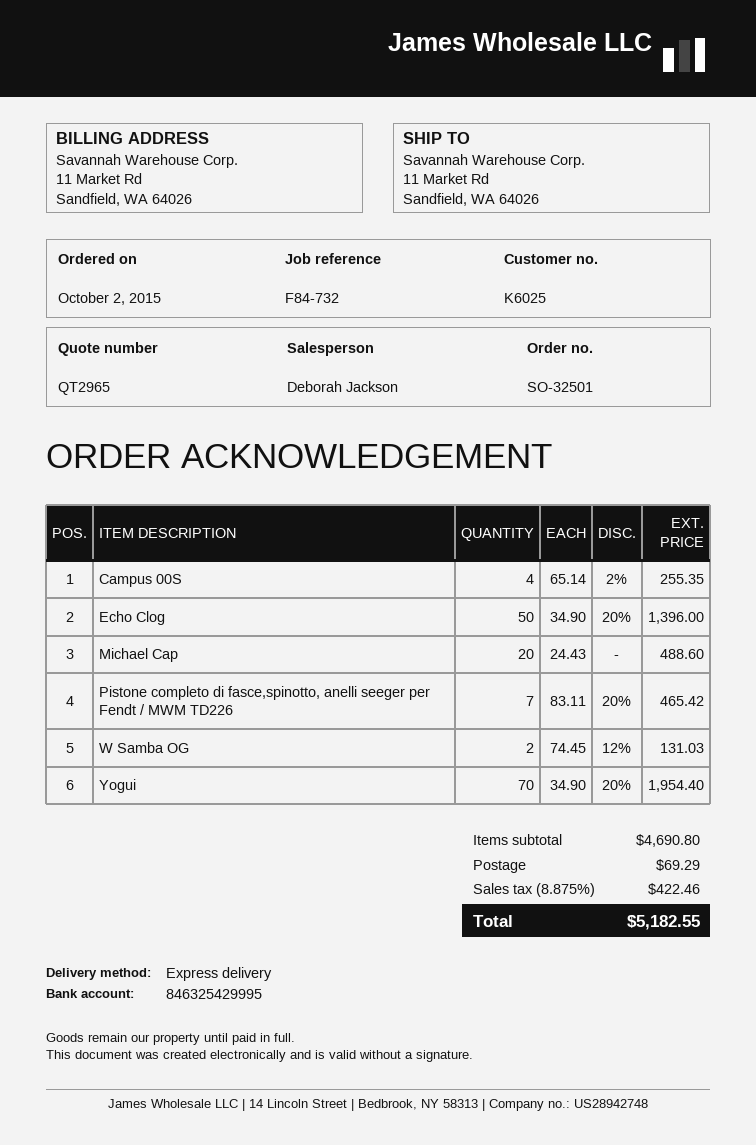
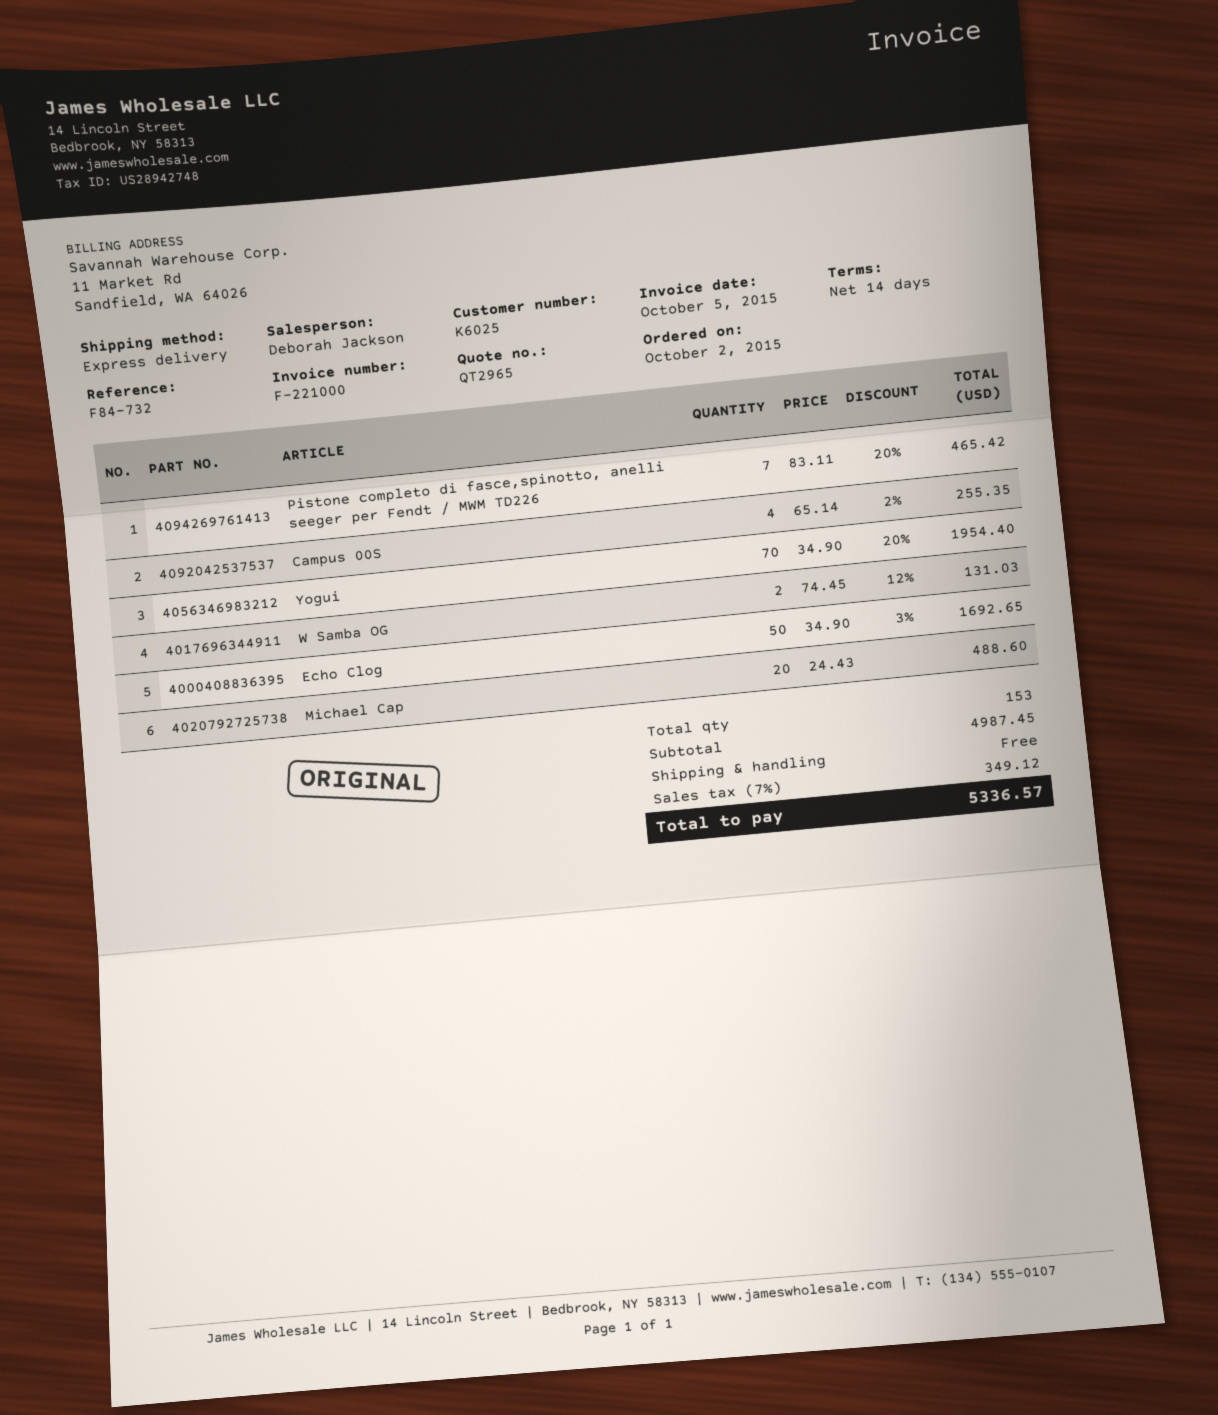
Echo Clog: 50 x 34.90 - 20% = 1396.00 -> 50 x 34.90 - 3% = 1692.65
subtotal: 4690.80 -> 4987.45
shipping: 69.29 -> 0.00
tax: 8.875% = 422.46 -> 7% = 349.12
total: 5182.55 -> 5336.57

